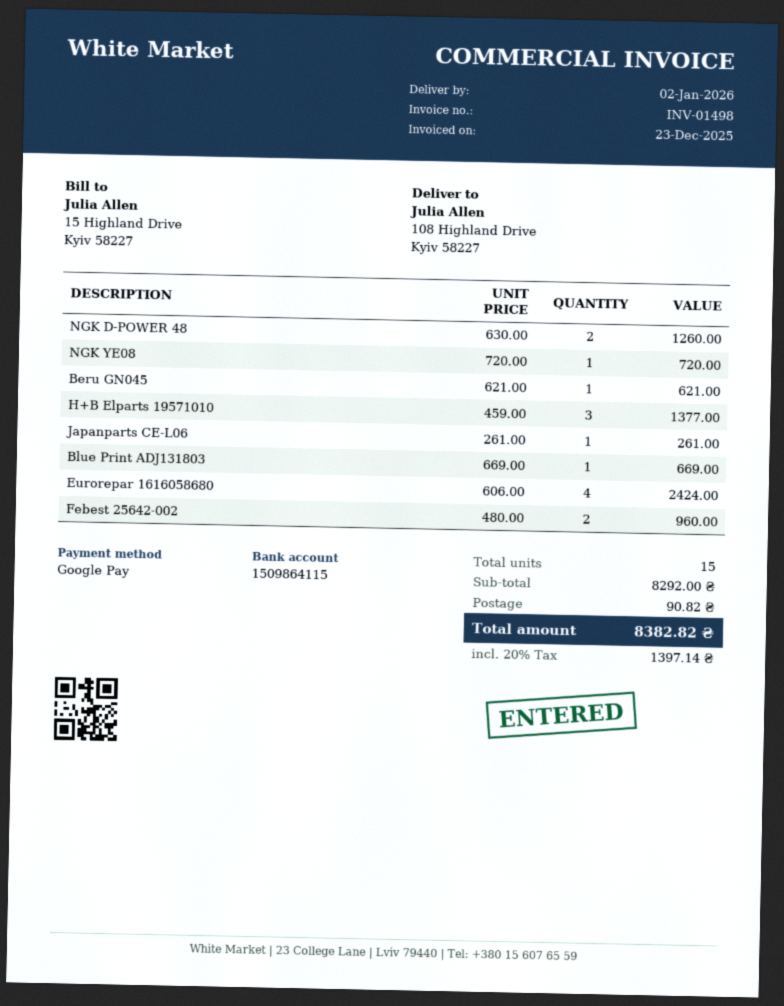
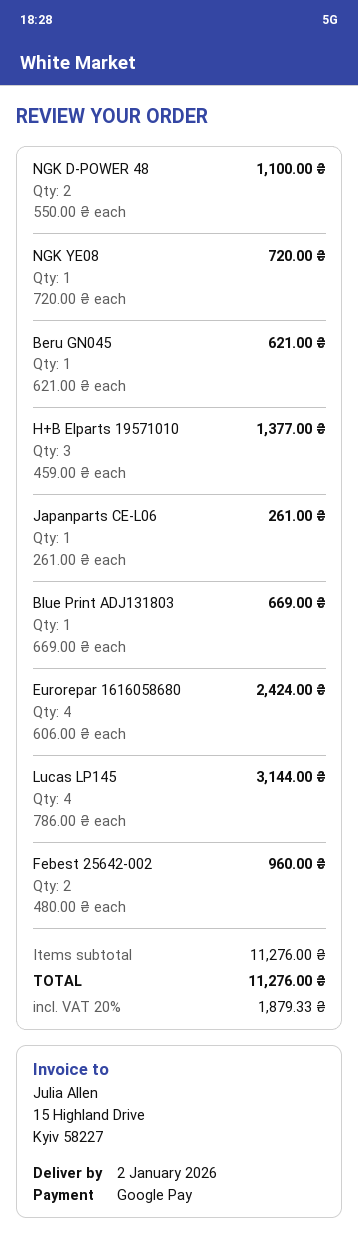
NGK D-POWER 48: 2 x 630.00 = 1260.00 -> 2 x 550.00 = 1100.00
Lucas LP145: none -> 4 x 786.00 = 3144.00
subtotal: 8292.00 -> 11276.00
shipping: 90.82 -> none
tax: 20% = 1397.14 -> 20% = 1879.33
total: 8382.82 -> 11276.00

